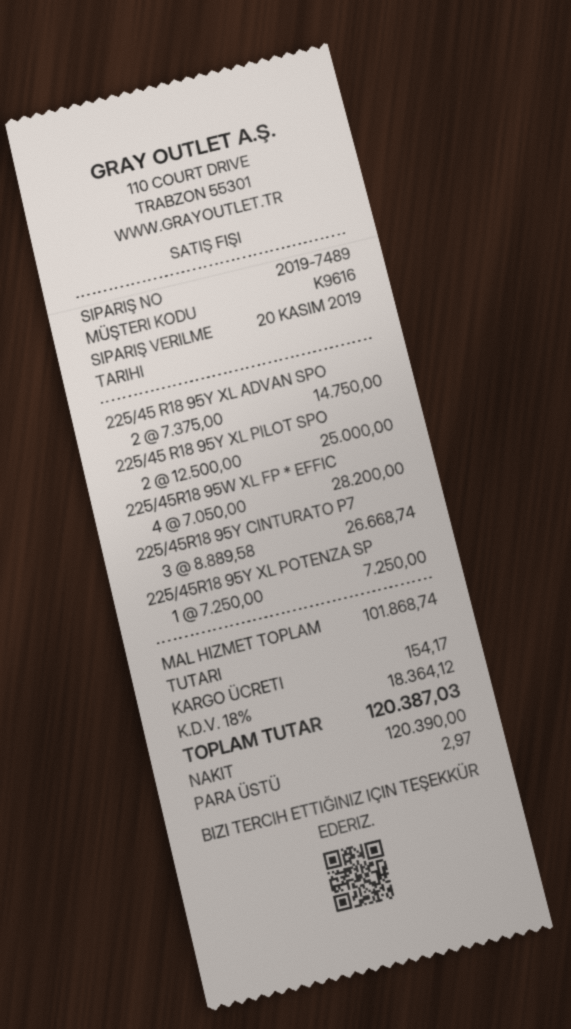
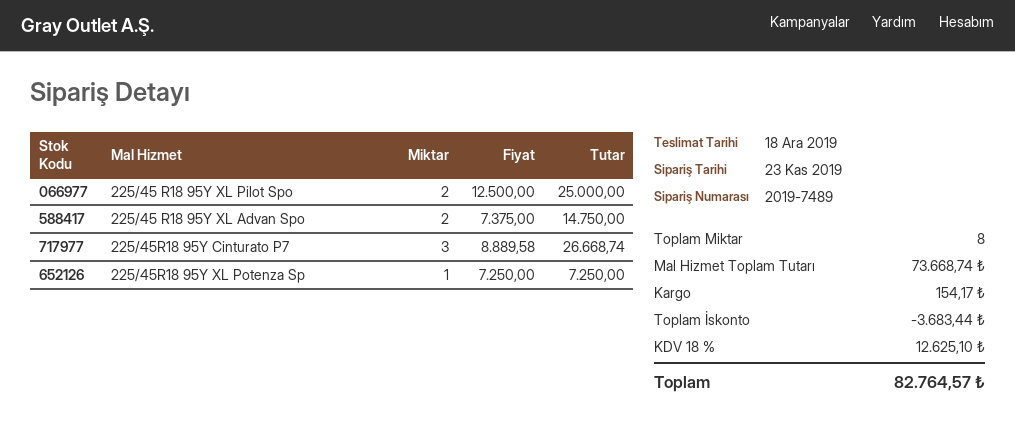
order date: 2019-11-20 -> 2019-11-23
225/45R18 95W XL FP * EFFIC: 4 x 7050.00 = 28200.00 -> none
subtotal: 101868.74 -> 73668.74
discount: none -> 3683.44
tax: 18% = 18364.12 -> 18% = 12625.10
total: 120387.03 -> 82764.57

